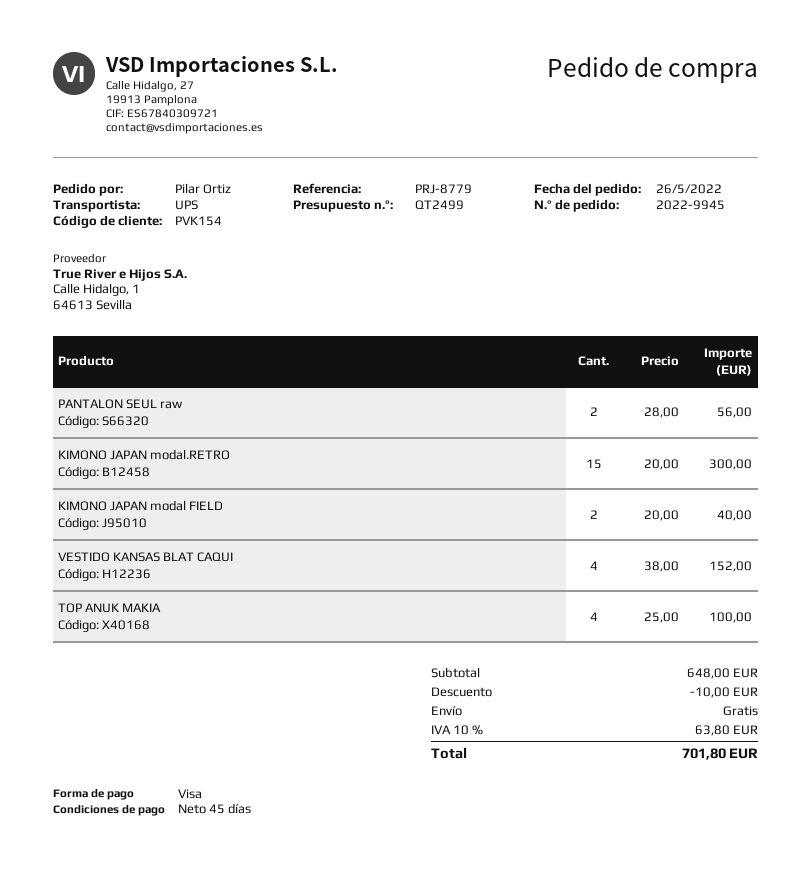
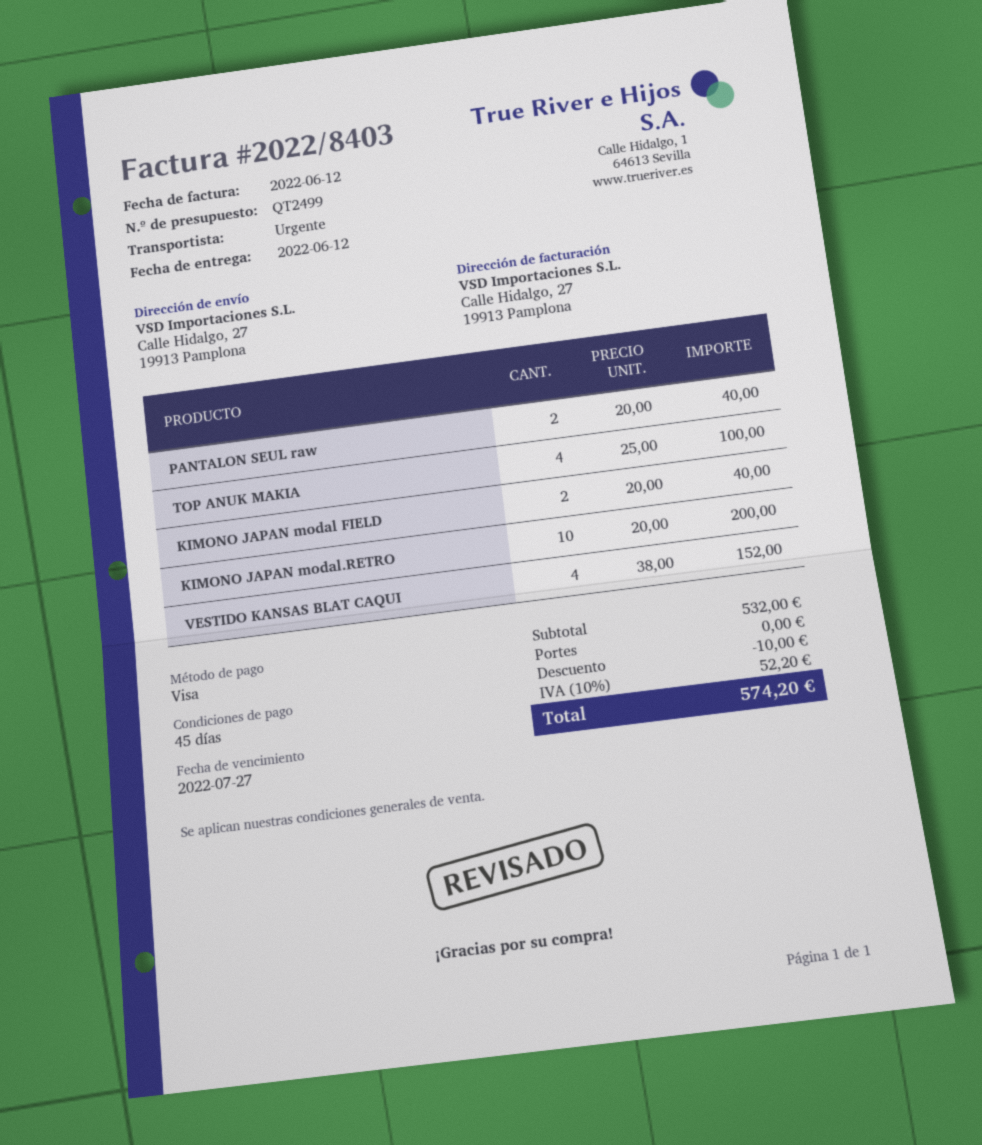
shipping method: UPS -> express
PANTALON SEUL raw: 2 x 28.00 = 56.00 -> 2 x 20.00 = 40.00
KIMONO JAPAN modal.RETRO: 15 x 20.00 = 300.00 -> 10 x 20.00 = 200.00
subtotal: 648.00 -> 532.00
tax: 10% = 63.80 -> 10% = 52.20
total: 701.80 -> 574.20

